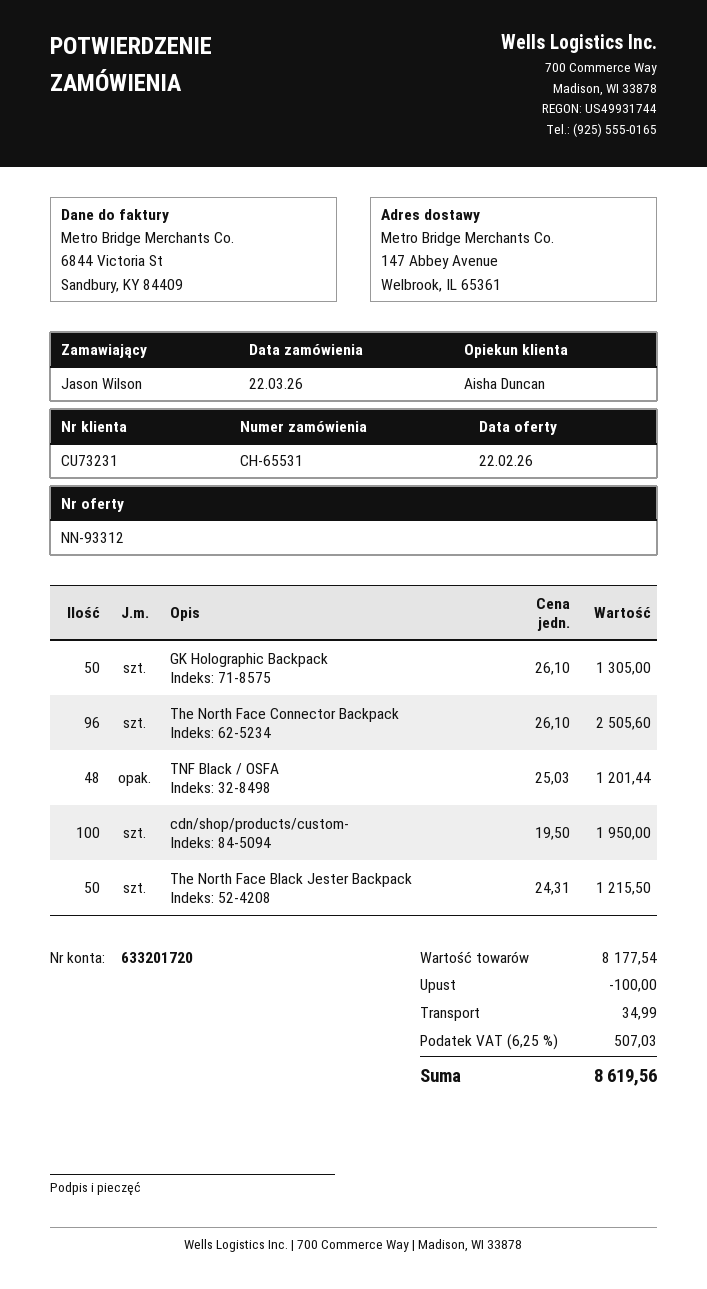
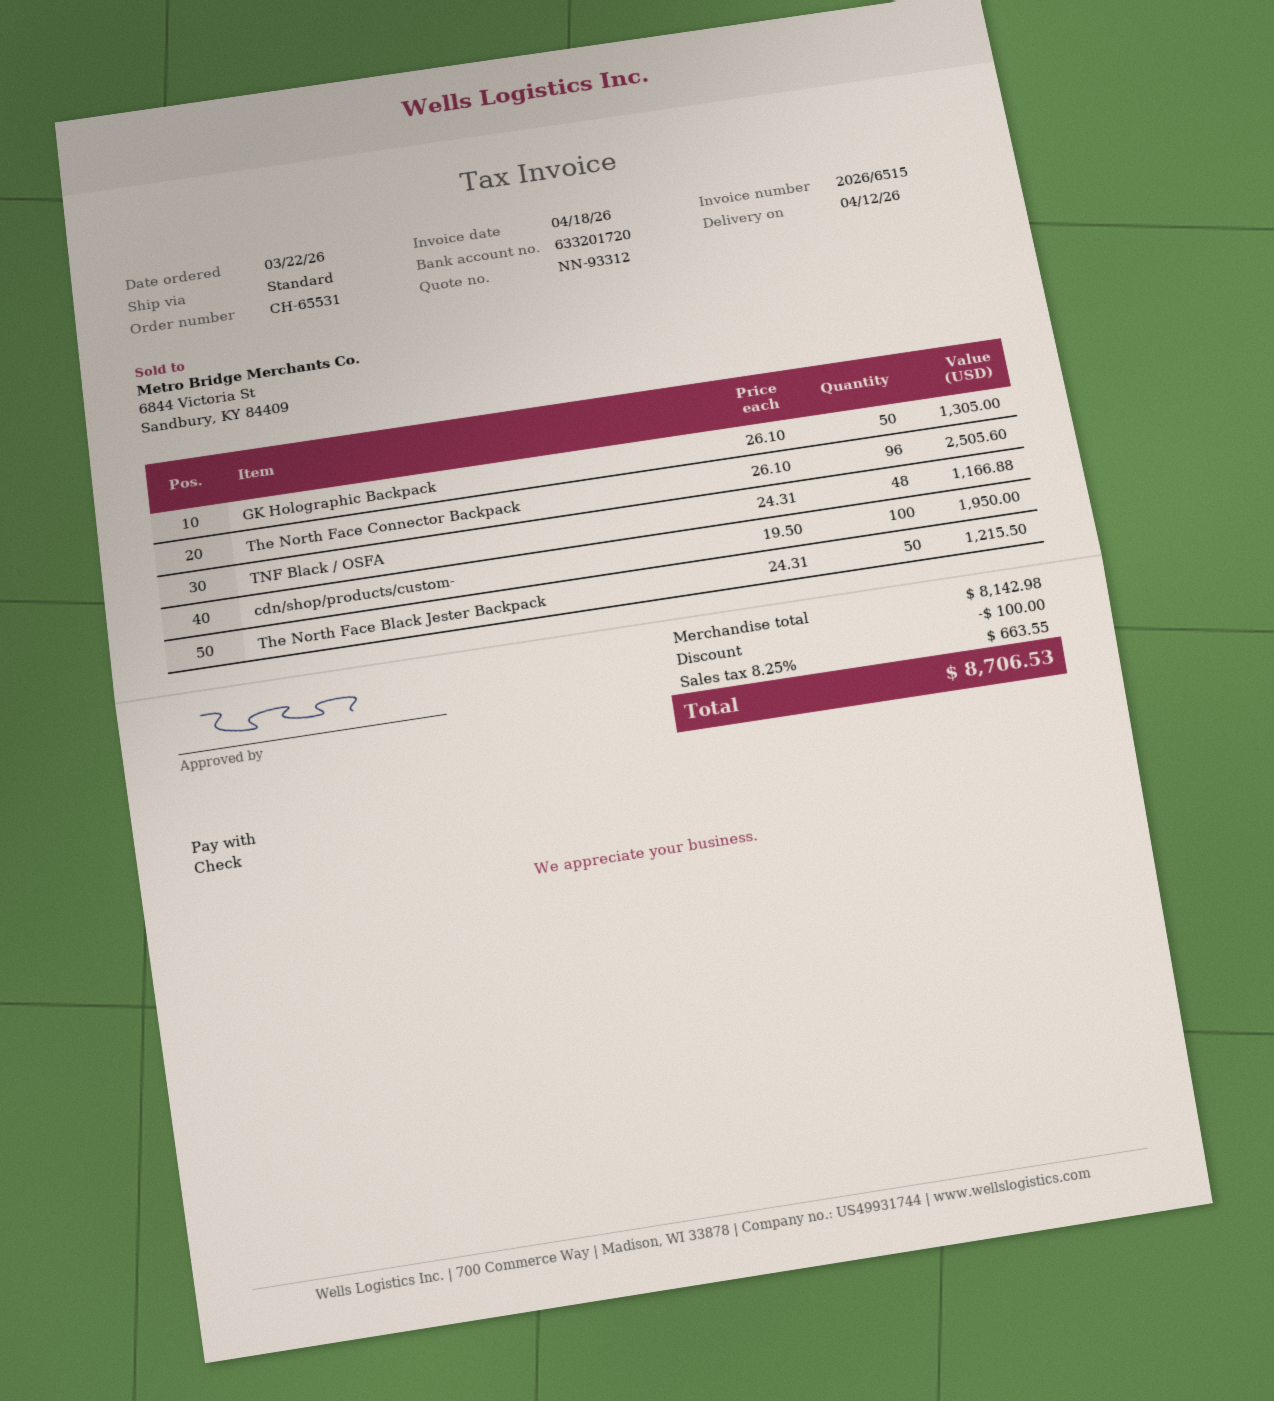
TNF Black / OSFA: 48 x 25.03 = 1201.44 -> 48 x 24.31 = 1166.88
subtotal: 8177.54 -> 8142.98
shipping: 34.99 -> none
tax: 6.25% = 507.03 -> 8.25% = 663.55
total: 8619.56 -> 8706.53

